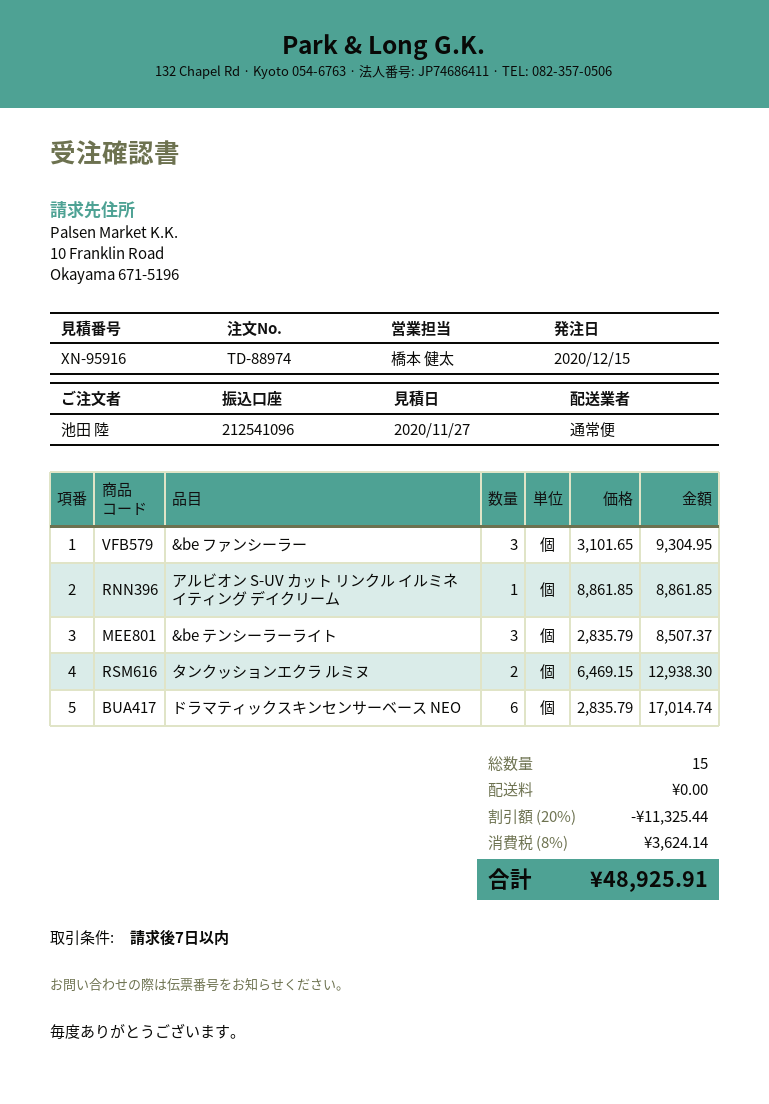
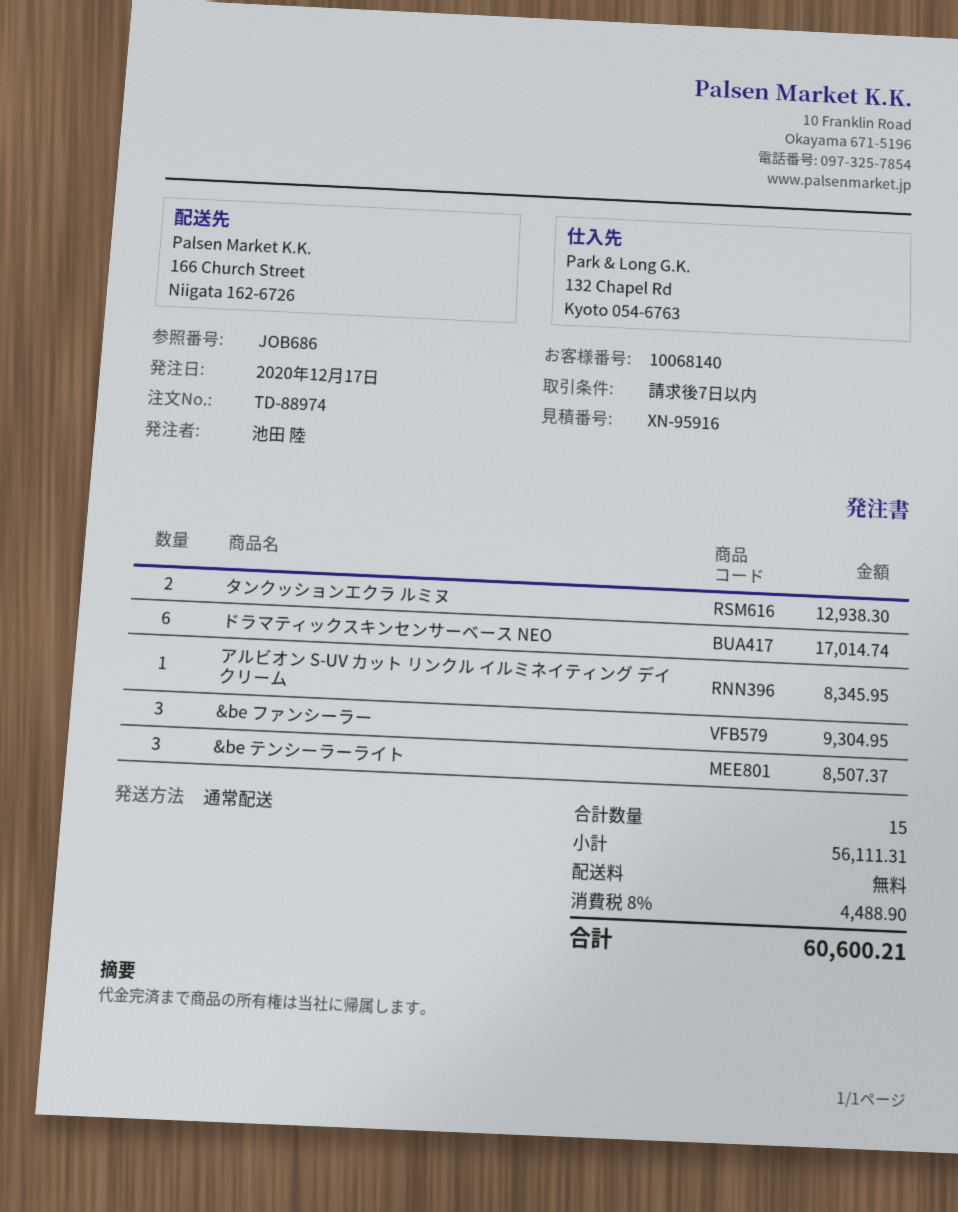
order date: 2020-12-15 -> 2020-12-17
アルビオン S-UV カット リンクル イルミネイティング デイクリーム: 1 for 8861.85 -> 1 for 8345.95
discount: 20% = 11325.44 -> none
tax: 8% = 3624.14 -> 8% = 4488.90
total: 48925.91 -> 60600.21

